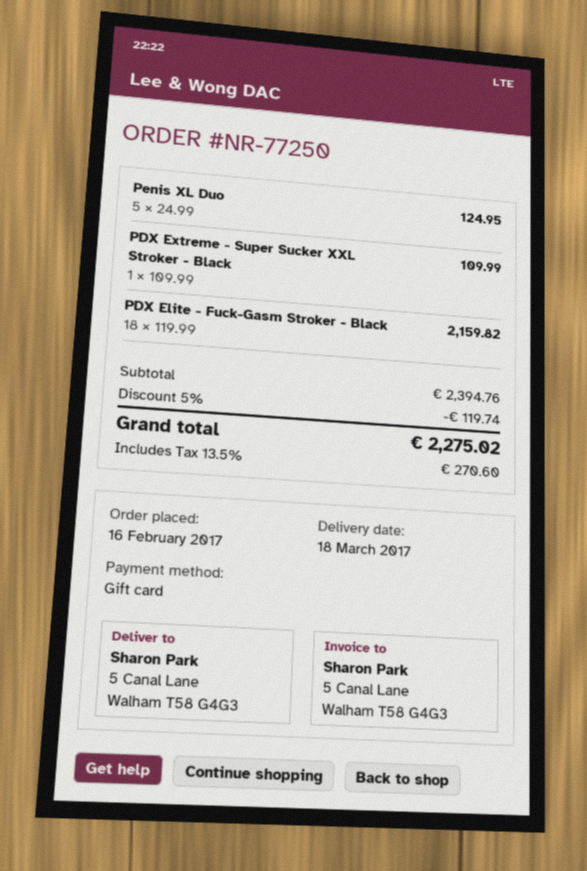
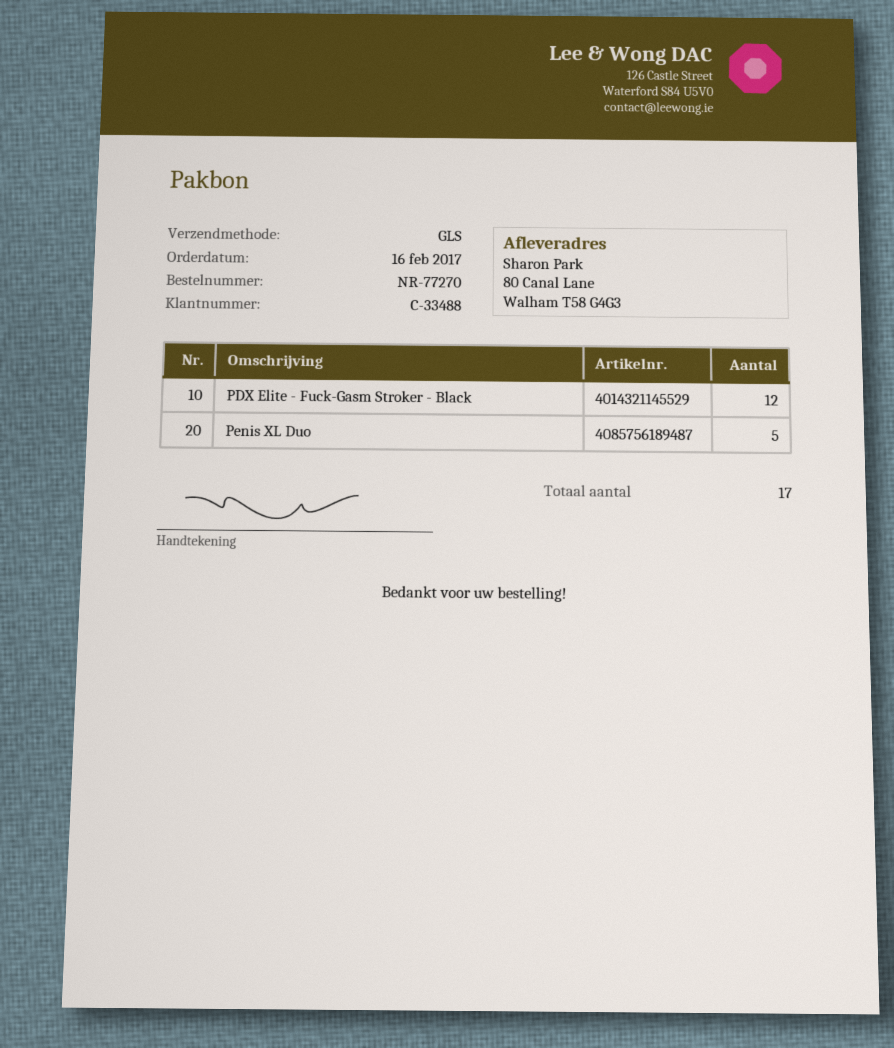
order number: NR-77250 -> NR-77270
ship to: 5 Canal Lane, Walham T58 G4G3 -> 80 Canal Lane, Walham T58 G4G3
PDX Extreme - Super Sucker XXL Stroker - Black: 1 -> none
PDX Elite - Fuck-Gasm Stroker - Black: 18 -> 12

